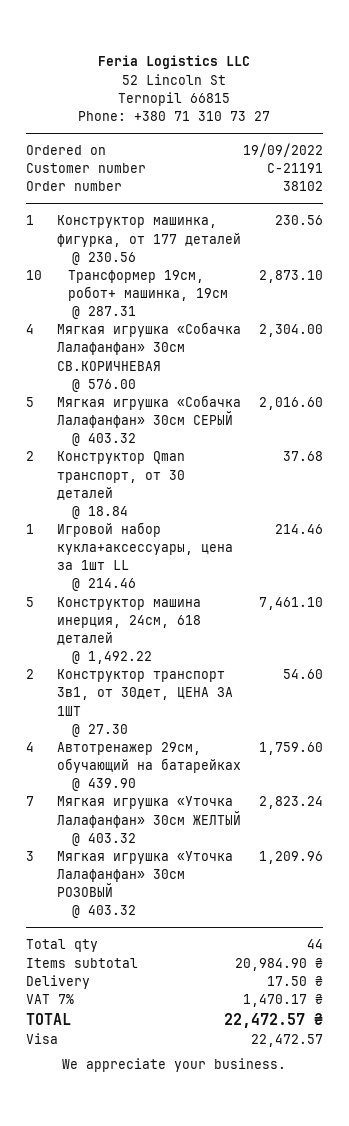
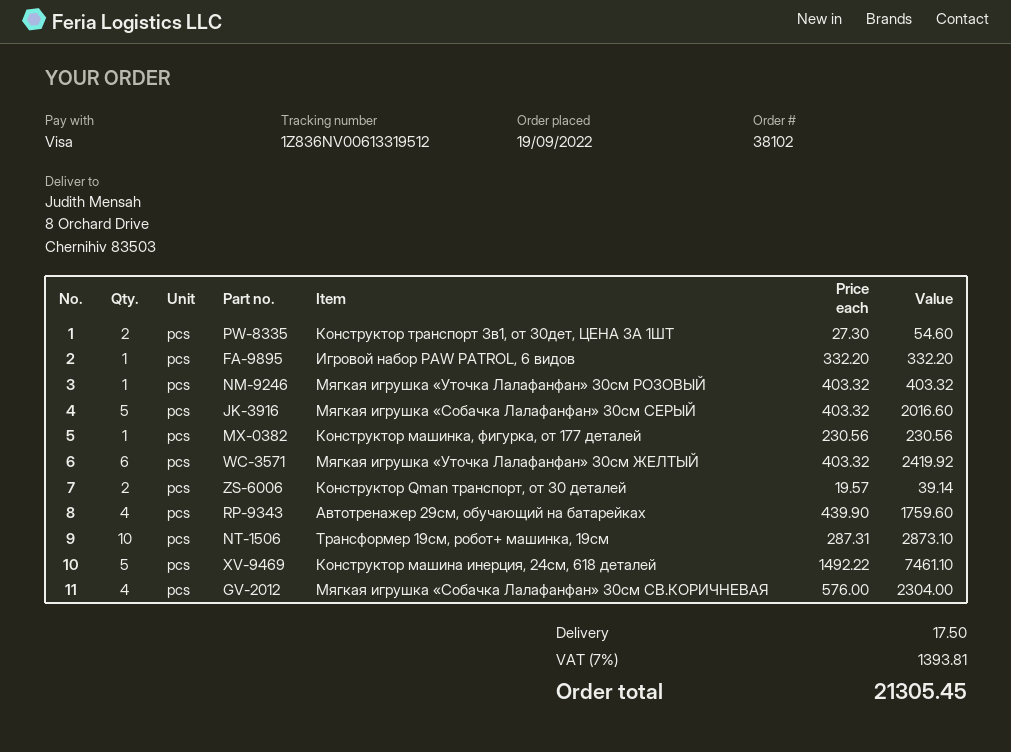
Конструктор Qman транспорт, от 30 деталей: 2 x 18.84 = 37.68 -> 2 x 19.57 = 39.14
Игровой набор кукла+аксессуары, цена за 1шт LL: 1 x 214.46 = 214.46 -> none
Мягкая игрушка «Уточка Лалафанфан» 30см ЖЕЛТЫЙ: 7 x 403.32 = 2823.24 -> 6 x 403.32 = 2419.92
Мягкая игрушка «Уточка Лалафанфан» 30см РОЗОВЫЙ: 3 x 403.32 = 1209.96 -> 1 x 403.32 = 403.32
Игровой набор PAW PATROL, 6 видов: none -> 1 x 332.20 = 332.20
tax: 7% = 1470.17 -> 7% = 1393.81
total: 22472.57 -> 21305.45

